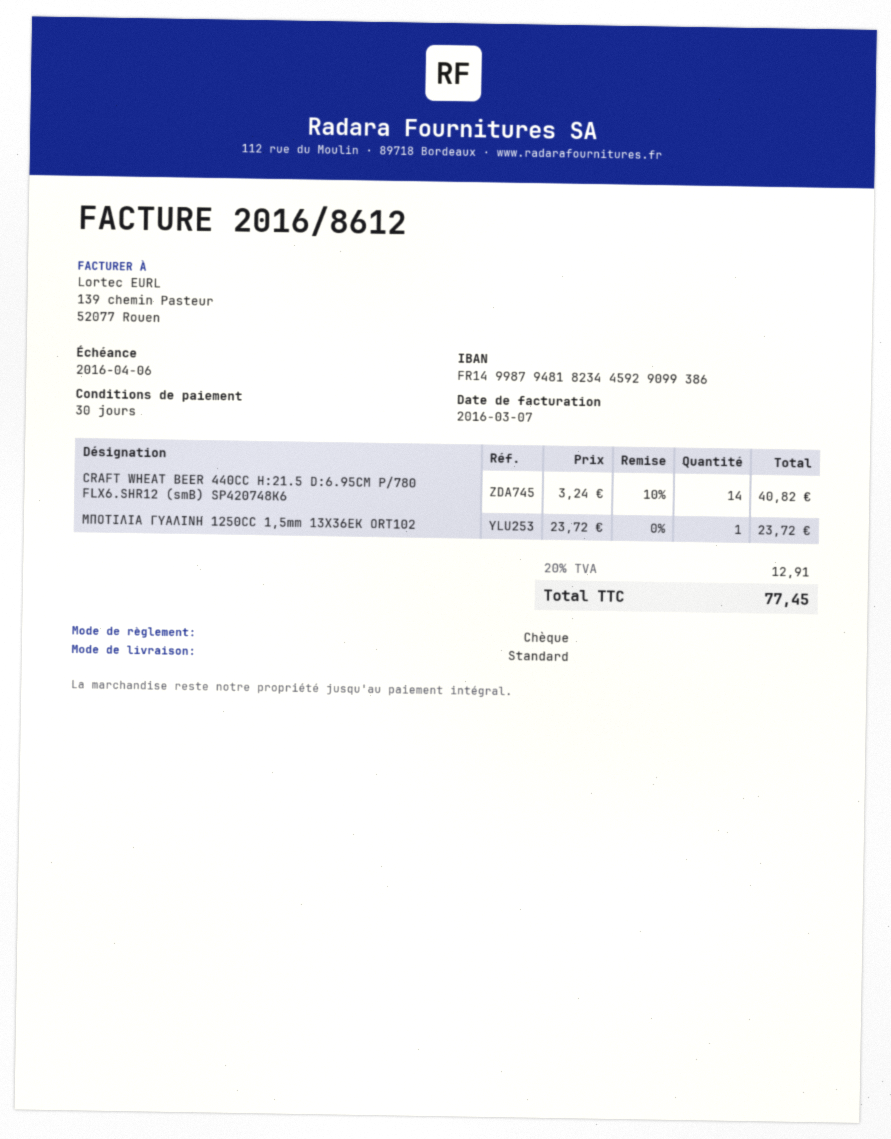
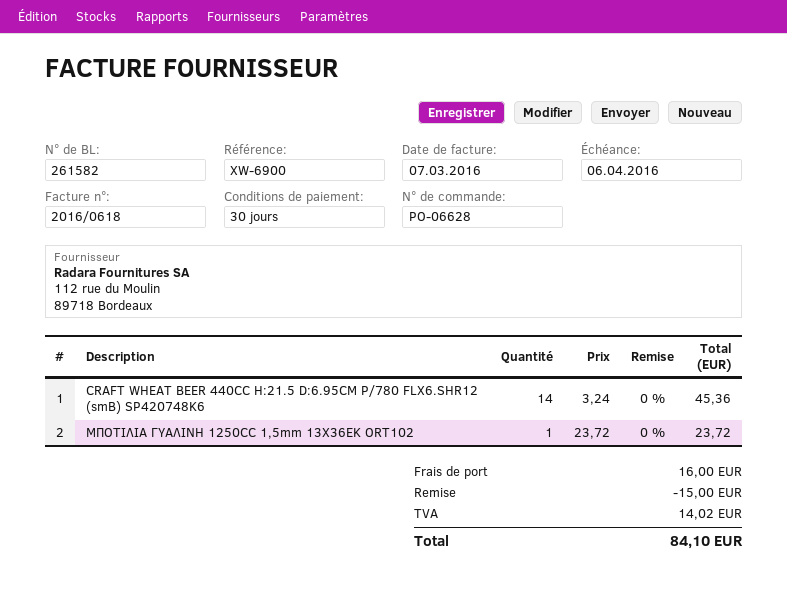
invoice number: 2016/8612 -> 2016/0618
CRAFT WHEAT BEER 440CC H:21.5 D:6.95CM P/780 FLX6.SHR12 (smB) SP420748K6: 14 x 3.24 - 10% = 40.82 -> 14 x 3.24 = 45.36
discount: none -> 15.00
shipping: none -> 16.00
tax: 12.91 -> 14.02
total: 77.45 -> 84.10

